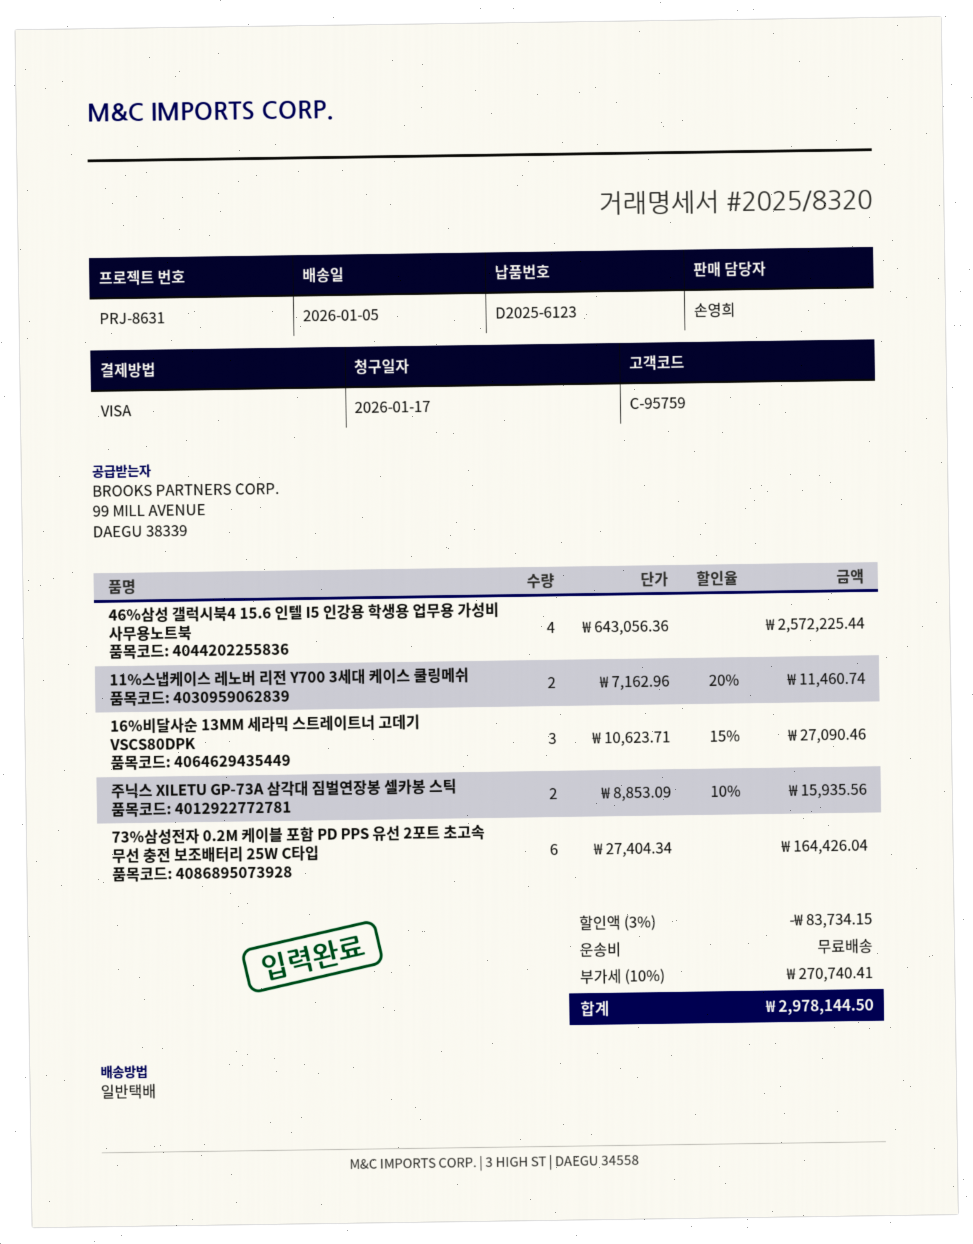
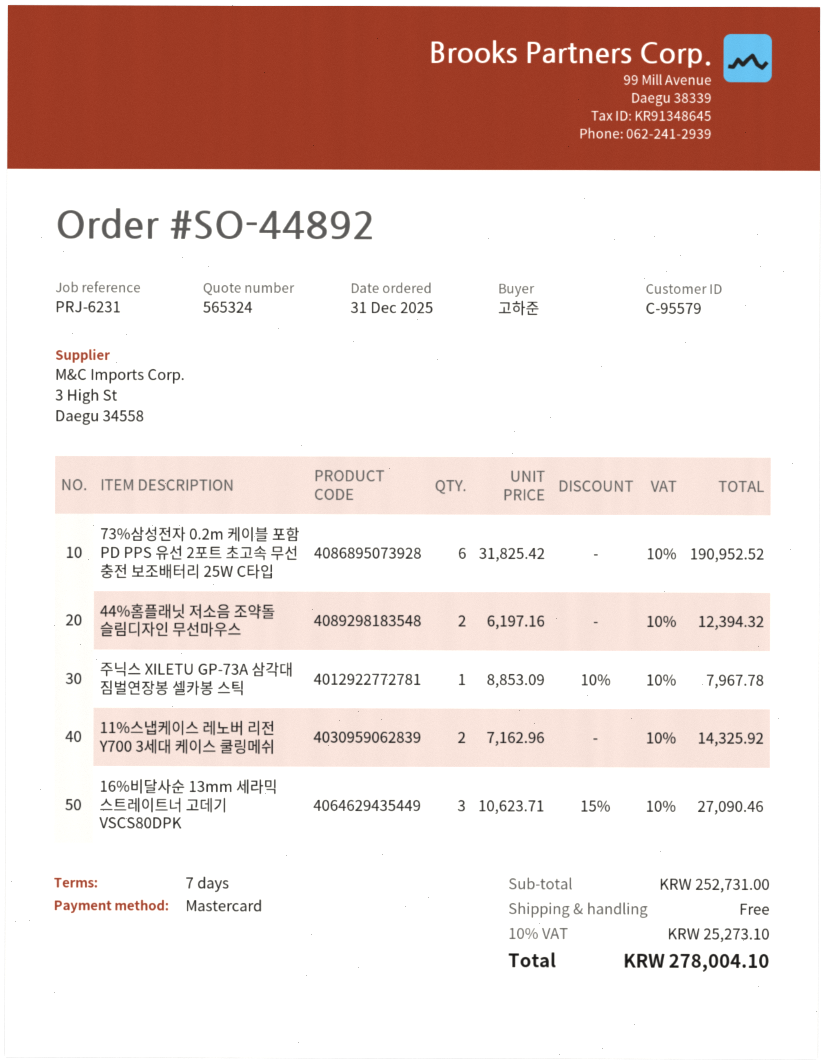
customer number: C-95759 -> C-95579
reference: PRJ-8631 -> PRJ-6231
payment method: Visa -> Mastercard
46%삼성 갤럭시북4 15.6 인텔 I5 인강용 학생용 업무용 가성비 사무용노트북: 4 x 643056.36 = 2572225.44 -> none
11%스냅케이스 레노버 리전 Y700 3세대 케이스 쿨링메쉬: 2 x 7162.96 - 20% = 11460.74 -> 2 x 7162.96 = 14325.92
주닉스 XILETU GP-73A 삼각대 짐벌연장봉 셀카봉 스틱: 2 x 8853.09 - 10% = 15935.56 -> 1 x 8853.09 - 10% = 7967.78
73%삼성전자 0.2M 케이블 포함 PD PPS 유선 2포트 초고속 무선 충전 보조배터리 25W C타입: 6 x 27404.34 = 164426.04 -> 6 x 31825.42 = 190952.52
44%홈플래닛 저소음 조약돌 슬림디자인 무선마우스: none -> 2 x 6197.16 = 12394.32
discount: 3% = 83734.15 -> none
tax: 10% = 270740.41 -> 10% = 25273.10
total: 2978144.50 -> 278004.10

